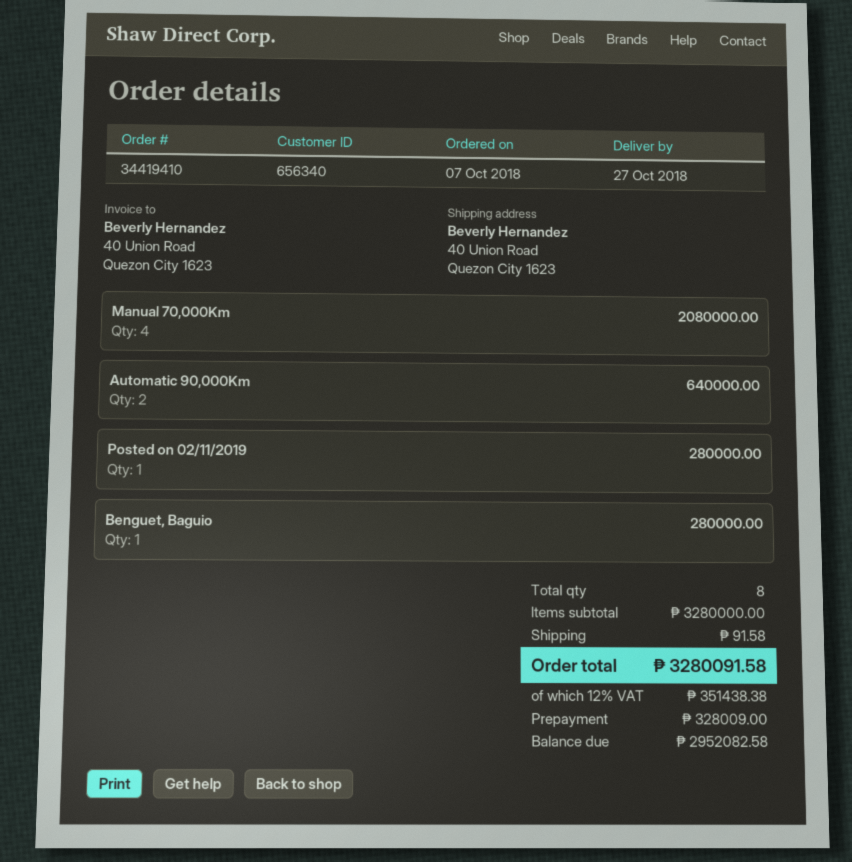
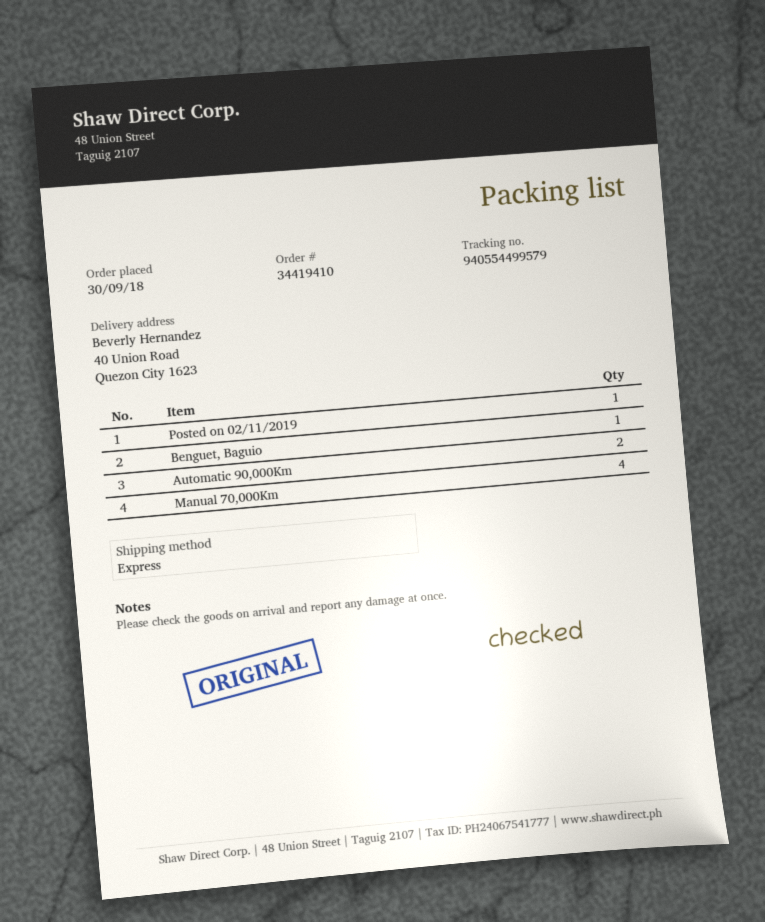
order date: 2018-10-07 -> 2018-09-30

